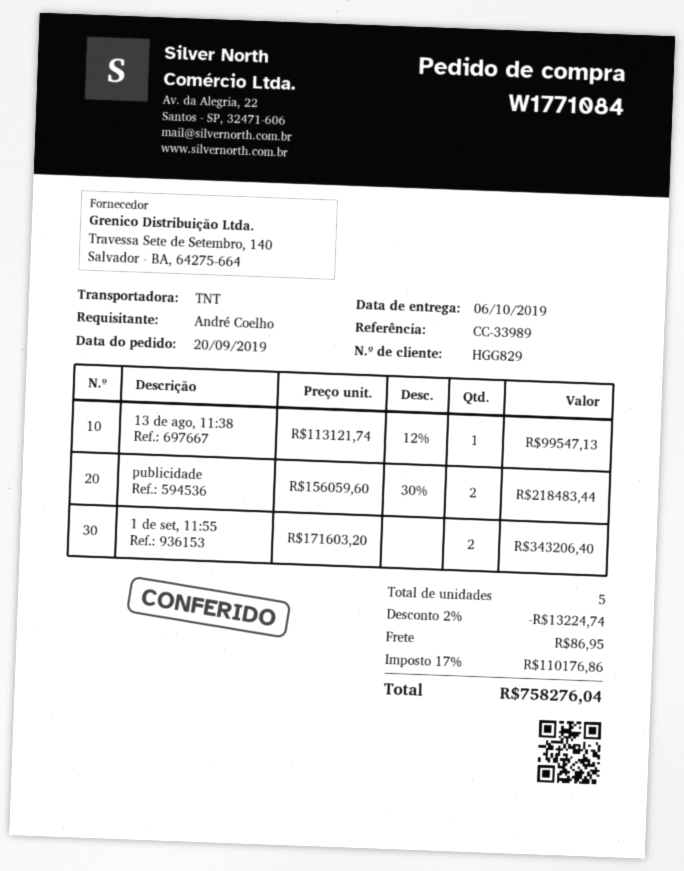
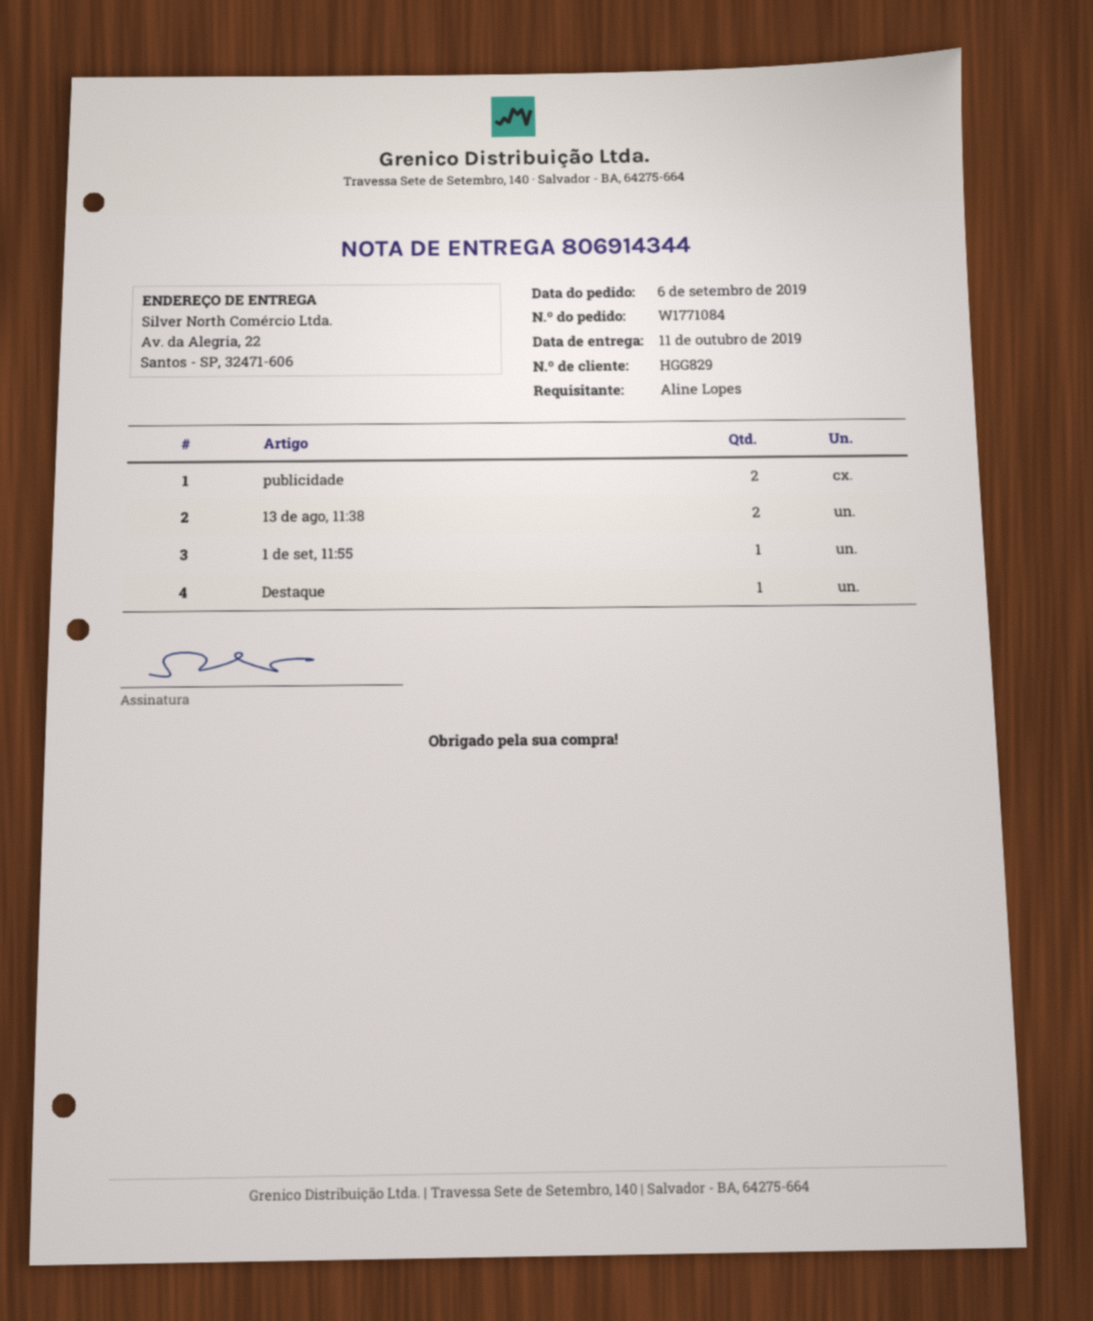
order date: 2019-09-20 -> 2019-09-06
delivery date: 2019-10-06 -> 2019-10-11
ordered by: André Coelho -> Aline Lopes
13 de ago, 11:38: 1 -> 2
1 de set, 11:55: 2 -> 1
Destaque: none -> 1

